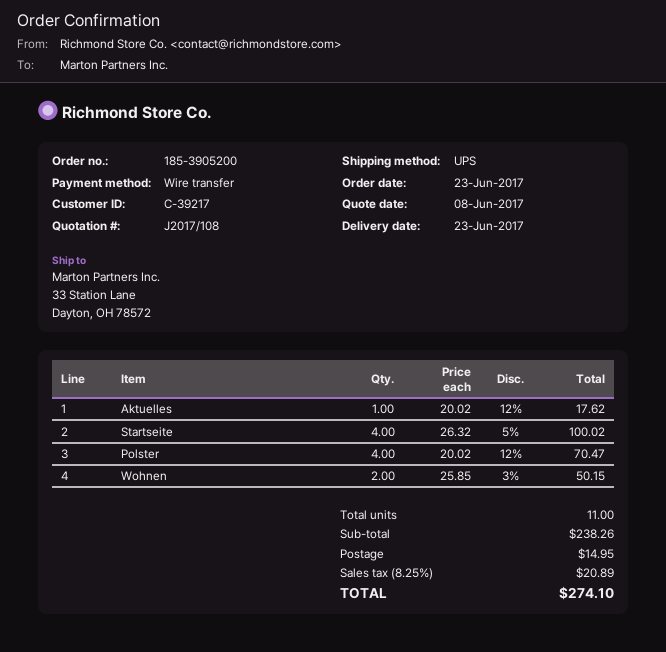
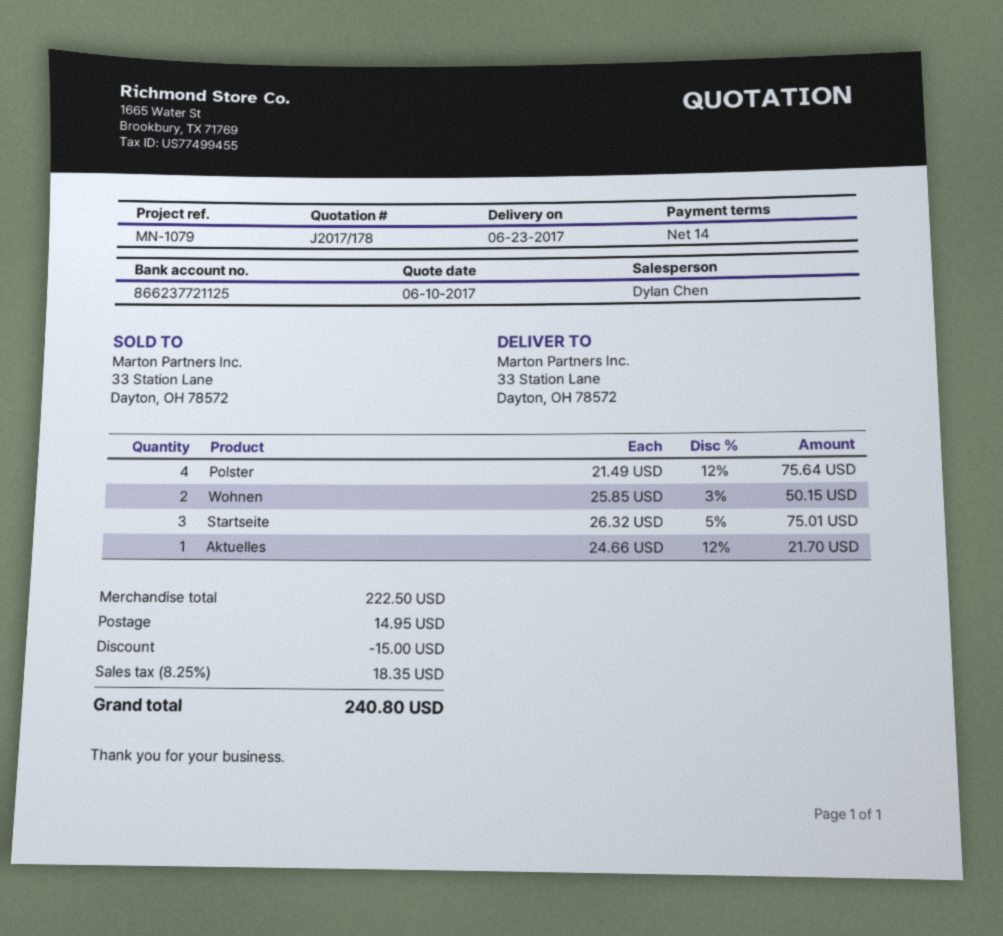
quote number: J2017/108 -> J2017/178
quote date: 2017-06-08 -> 2017-06-10
Aktuelles: 1 x 20.02 - 12% = 17.62 -> 1 x 24.66 - 12% = 21.70
Startseite: 4 x 26.32 - 5% = 100.02 -> 3 x 26.32 - 5% = 75.01
Polster: 4 x 20.02 - 12% = 70.47 -> 4 x 21.49 - 12% = 75.64
subtotal: 238.26 -> 222.50
discount: none -> 15.00
tax: 8.25% = 20.89 -> 8.25% = 18.35
total: 274.10 -> 240.80

